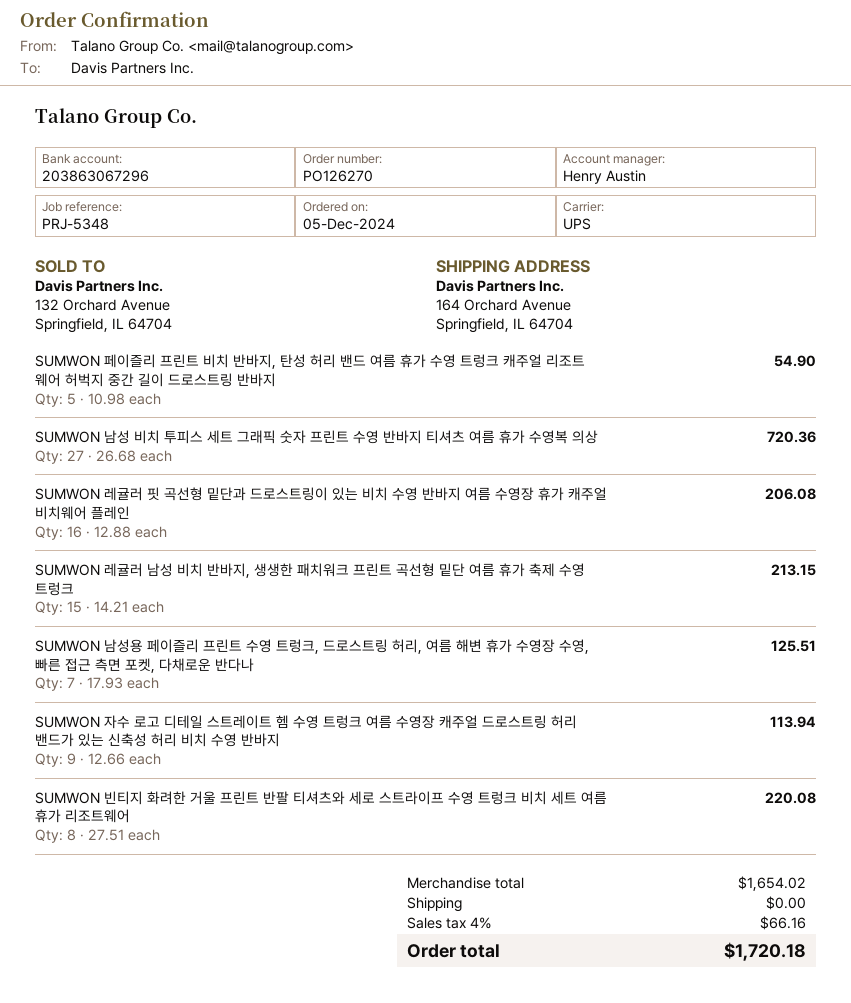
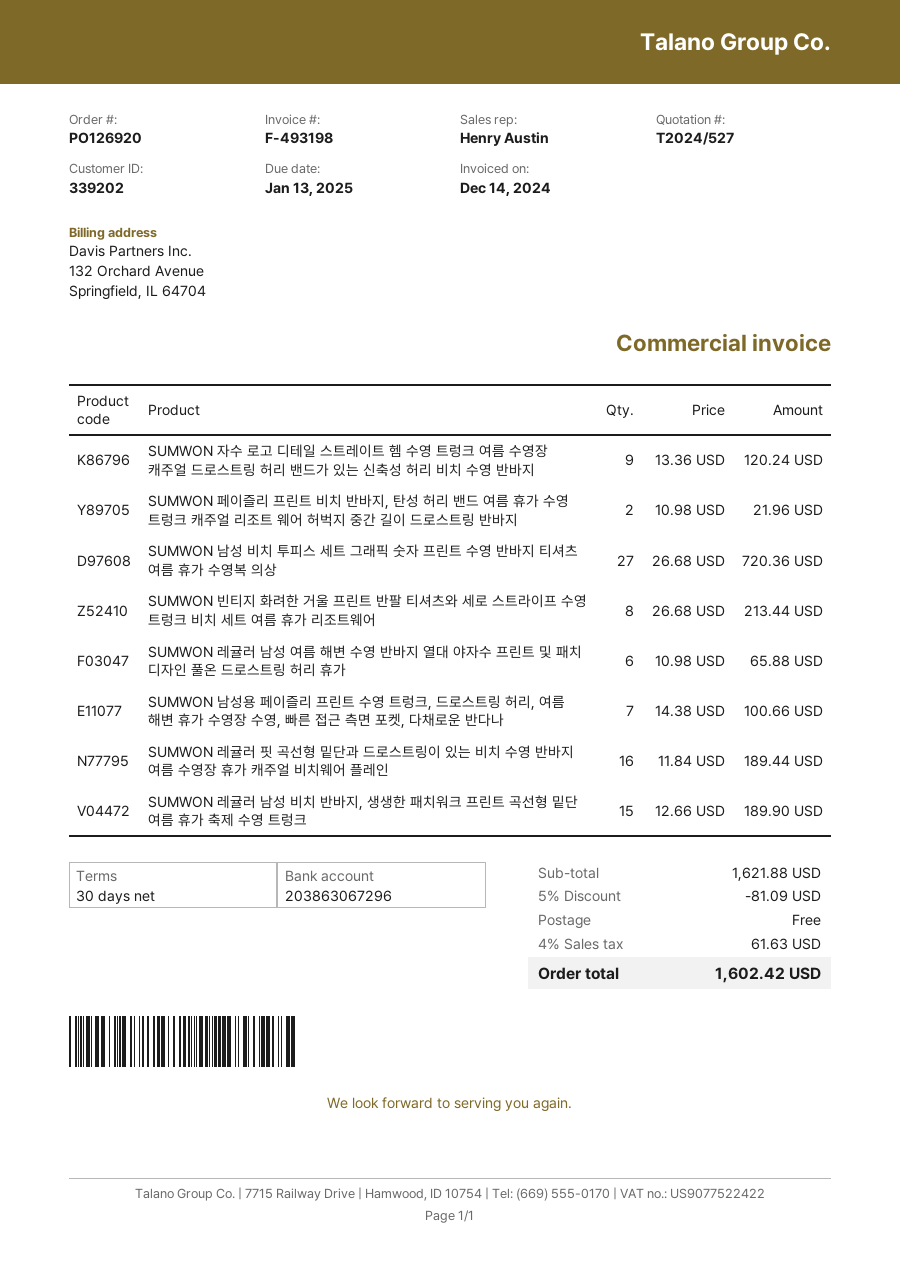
order number: PO126270 -> PO126920
SUMWON 페이즐리 프린트 비치 반바지, 탄성 허리 밴드 여름 휴가 수영 트렁크 캐주얼 리조트 웨어 허벅지 중간 길이 드로스트링 반바지: 5 x 10.98 = 54.90 -> 2 x 10.98 = 21.96
SUMWON 레귤러 핏 곡선형 밑단과 드로스트링이 있는 비치 수영 반바지 여름 수영장 휴가 캐주얼 비치웨어 플레인: 16 x 12.88 = 206.08 -> 16 x 11.84 = 189.44
SUMWON 레귤러 남성 비치 반바지, 생생한 패치워크 프린트 곡선형 밑단 여름 휴가 축제 수영 트렁크: 15 x 14.21 = 213.15 -> 15 x 12.66 = 189.90
SUMWON 남성용 페이즐리 프린트 수영 트렁크, 드로스트링 허리, 여름 해변 휴가 수영장 수영, 빠른 접근 측면 포켓, 다채로운 반다나: 7 x 17.93 = 125.51 -> 7 x 14.38 = 100.66
SUMWON 자수 로고 디테일 스트레이트 헴 수영 트렁크 여름 수영장 캐주얼 드로스트링 허리 밴드가 있는 신축성 허리 비치 수영 반바지: 9 x 12.66 = 113.94 -> 9 x 13.36 = 120.24
SUMWON 빈티지 화려한 거울 프린트 반팔 티셔츠와 세로 스트라이프 수영 트렁크 비치 세트 여름 휴가 리조트웨어: 8 x 27.51 = 220.08 -> 8 x 26.68 = 213.44
SUMWON 레귤러 남성 여름 해변 수영 반바지 열대 야자수 프린트 및 패치 디자인 풀온 드로스트링 허리 휴가: none -> 6 x 10.98 = 65.88
subtotal: 1654.02 -> 1621.88
discount: none -> 5% = 81.09
tax: 4% = 66.16 -> 4% = 61.63
total: 1720.18 -> 1602.42

